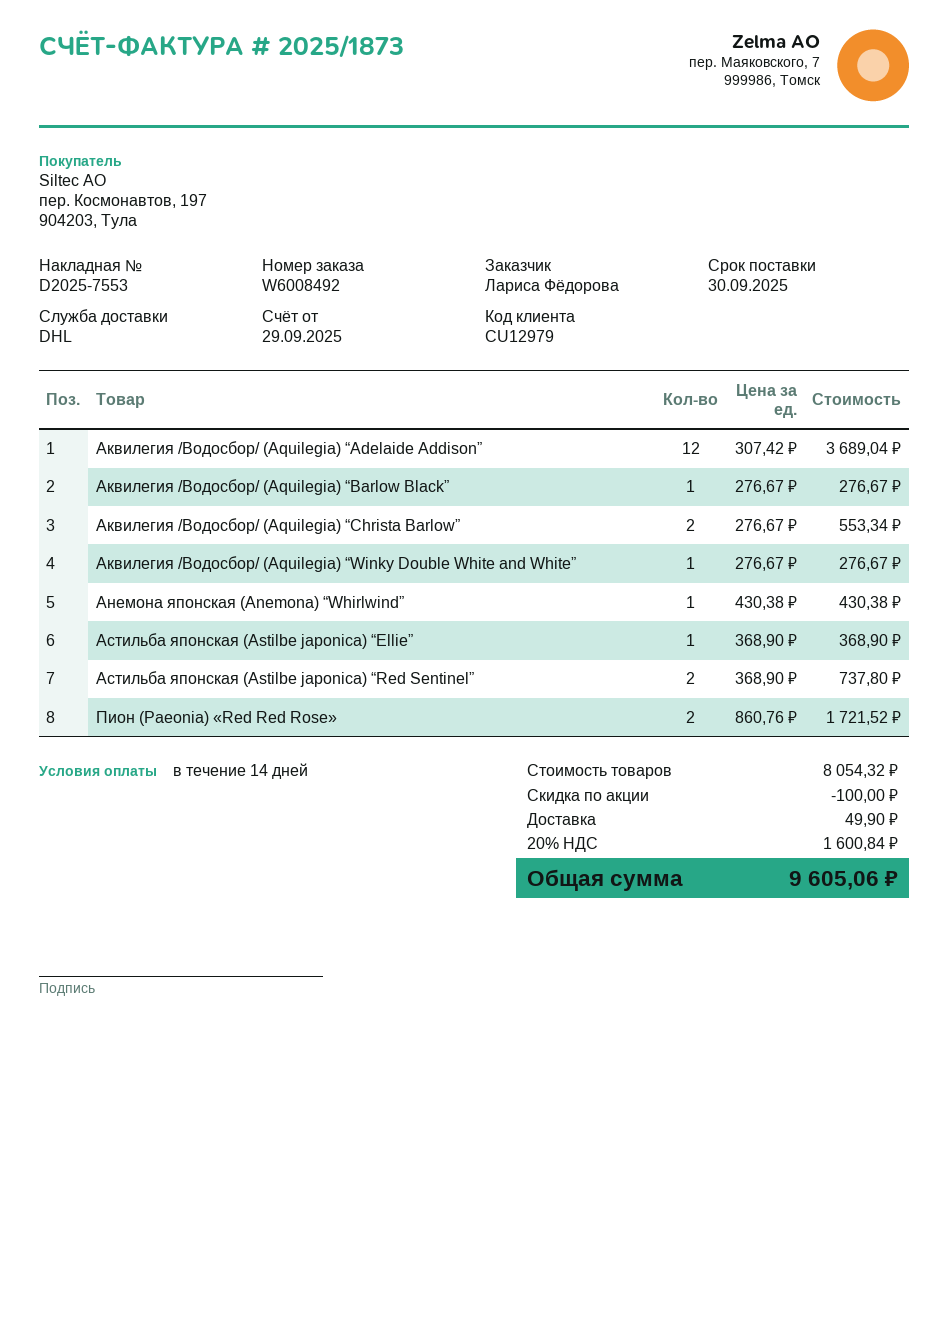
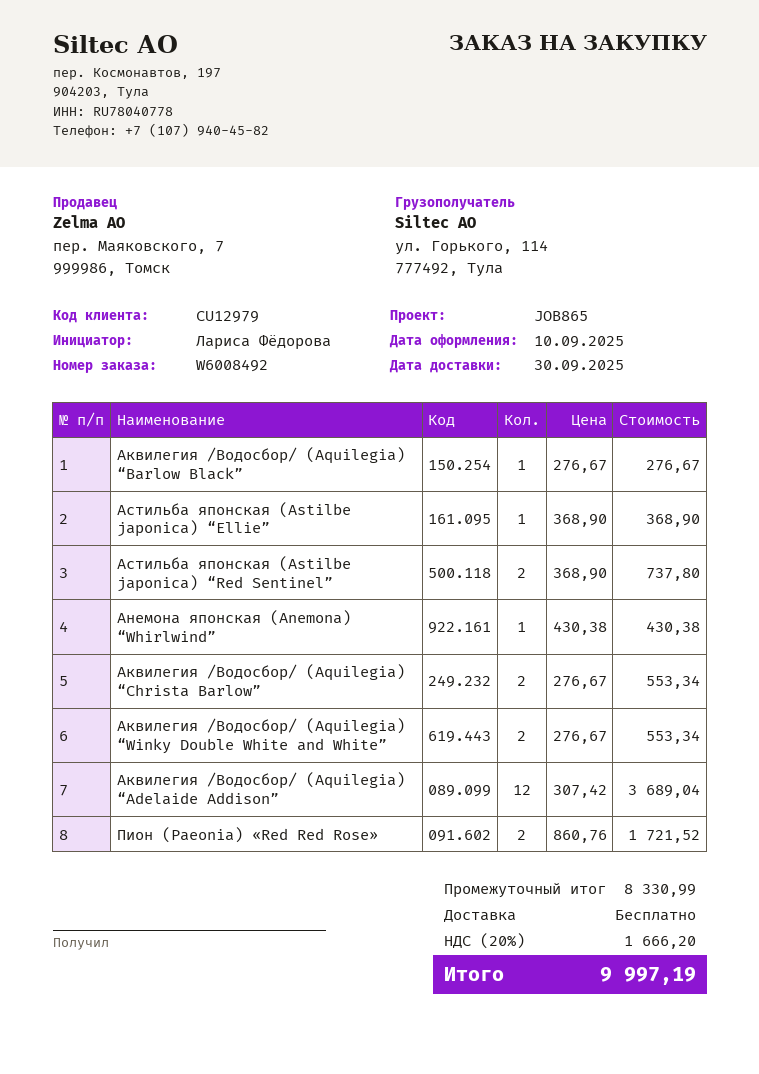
Аквилегия /Водосбор/ (Aquilegia) “Winky Double White and White”: 1 x 276.67 = 276.67 -> 2 x 276.67 = 553.34
subtotal: 8054.32 -> 8330.99
discount: 100.00 -> none
shipping: 49.90 -> 0.00
tax: 20% = 1600.84 -> 20% = 1666.20
total: 9605.06 -> 9997.19

